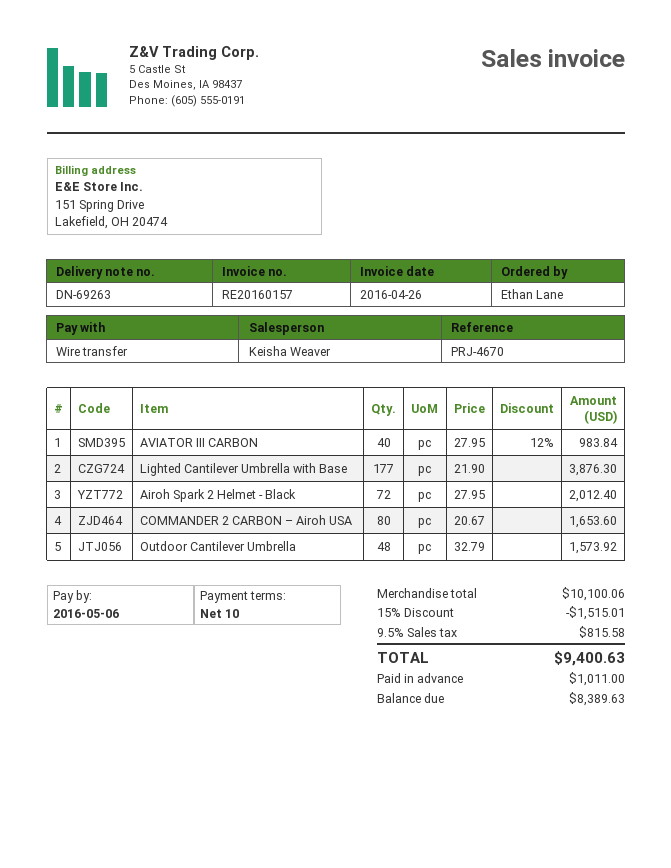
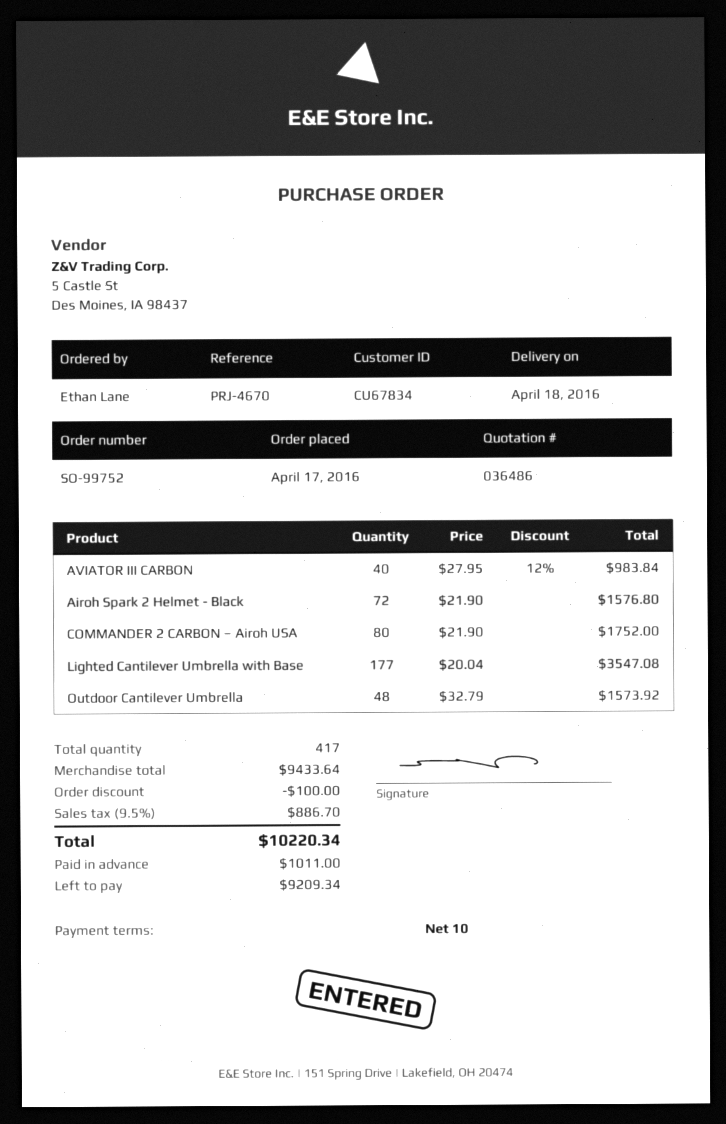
Lighted Cantilever Umbrella with Base: 177 x 21.90 = 3876.30 -> 177 x 20.04 = 3547.08
Airoh Spark 2 Helmet - Black: 72 x 27.95 = 2012.40 -> 72 x 21.90 = 1576.80
COMMANDER 2 CARBON – Airoh USA: 80 x 20.67 = 1653.60 -> 80 x 21.90 = 1752.00
subtotal: 10100.06 -> 9433.64
discount: 1515.01 -> 100.00
tax: 9.5% = 815.58 -> 9.5% = 886.70
total: 9400.63 -> 10220.34
balance: 8389.63 -> 9209.34

